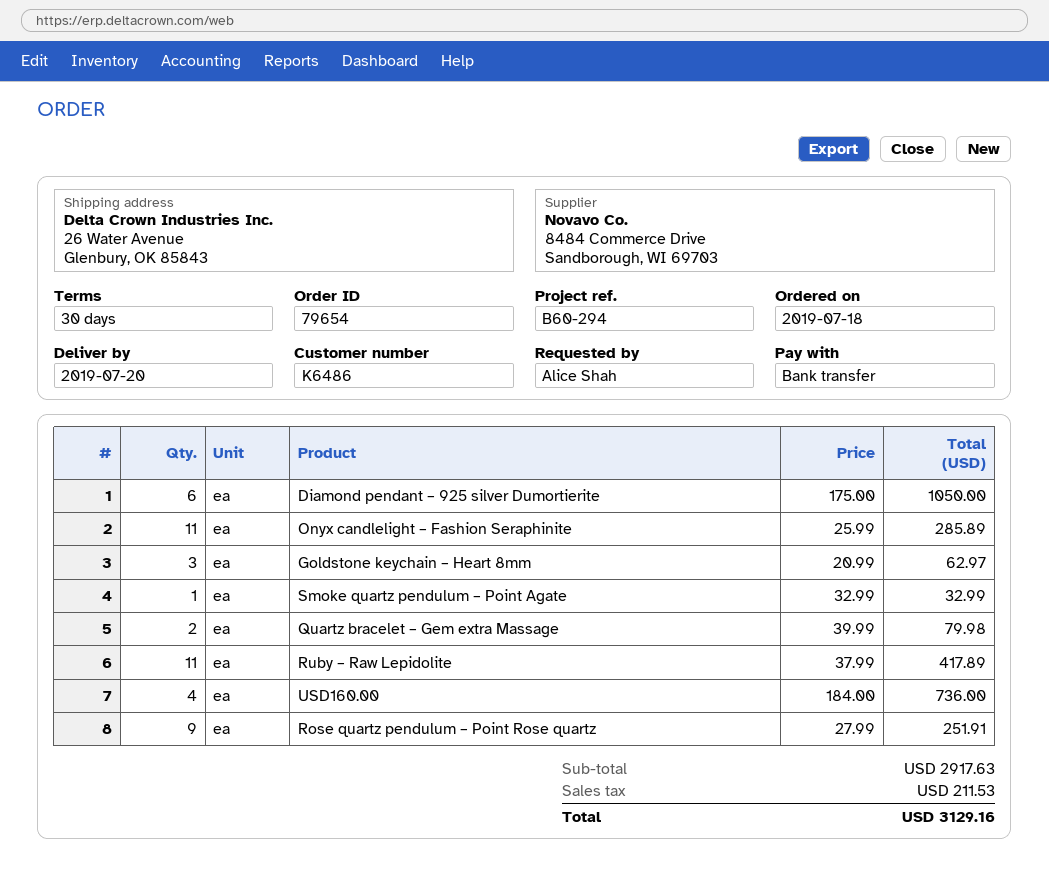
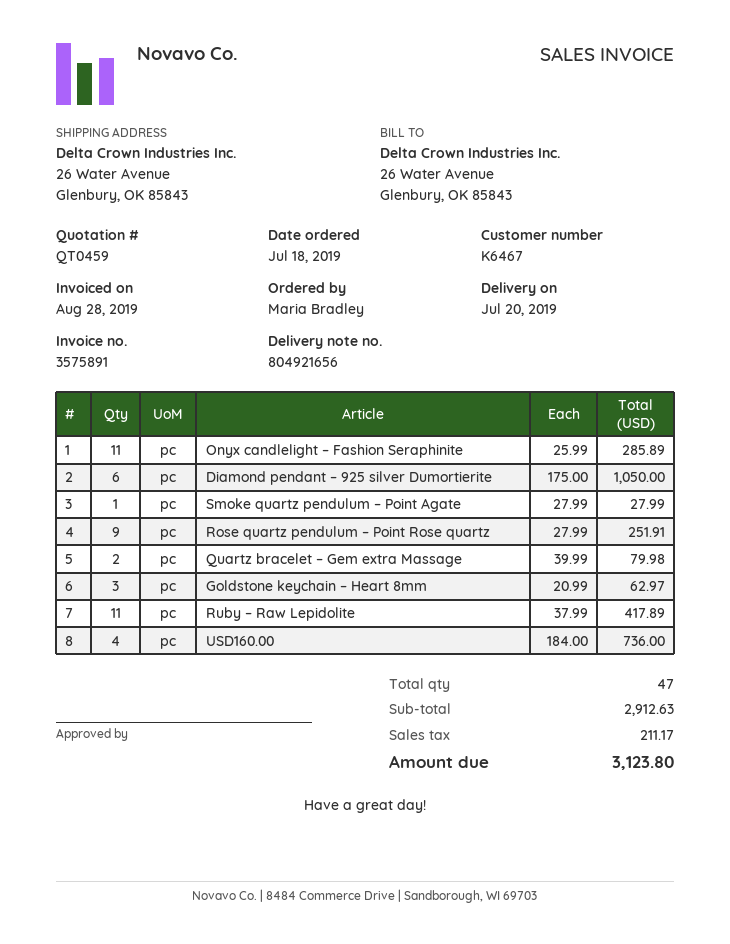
customer number: K6486 -> K6467
ordered by: Alice Shah -> Maria Bradley
Smoke quartz pendulum – Point Agate: 1 x 32.99 = 32.99 -> 1 x 27.99 = 27.99
subtotal: 2917.63 -> 2912.63
tax: 211.53 -> 211.17
total: 3129.16 -> 3123.80

